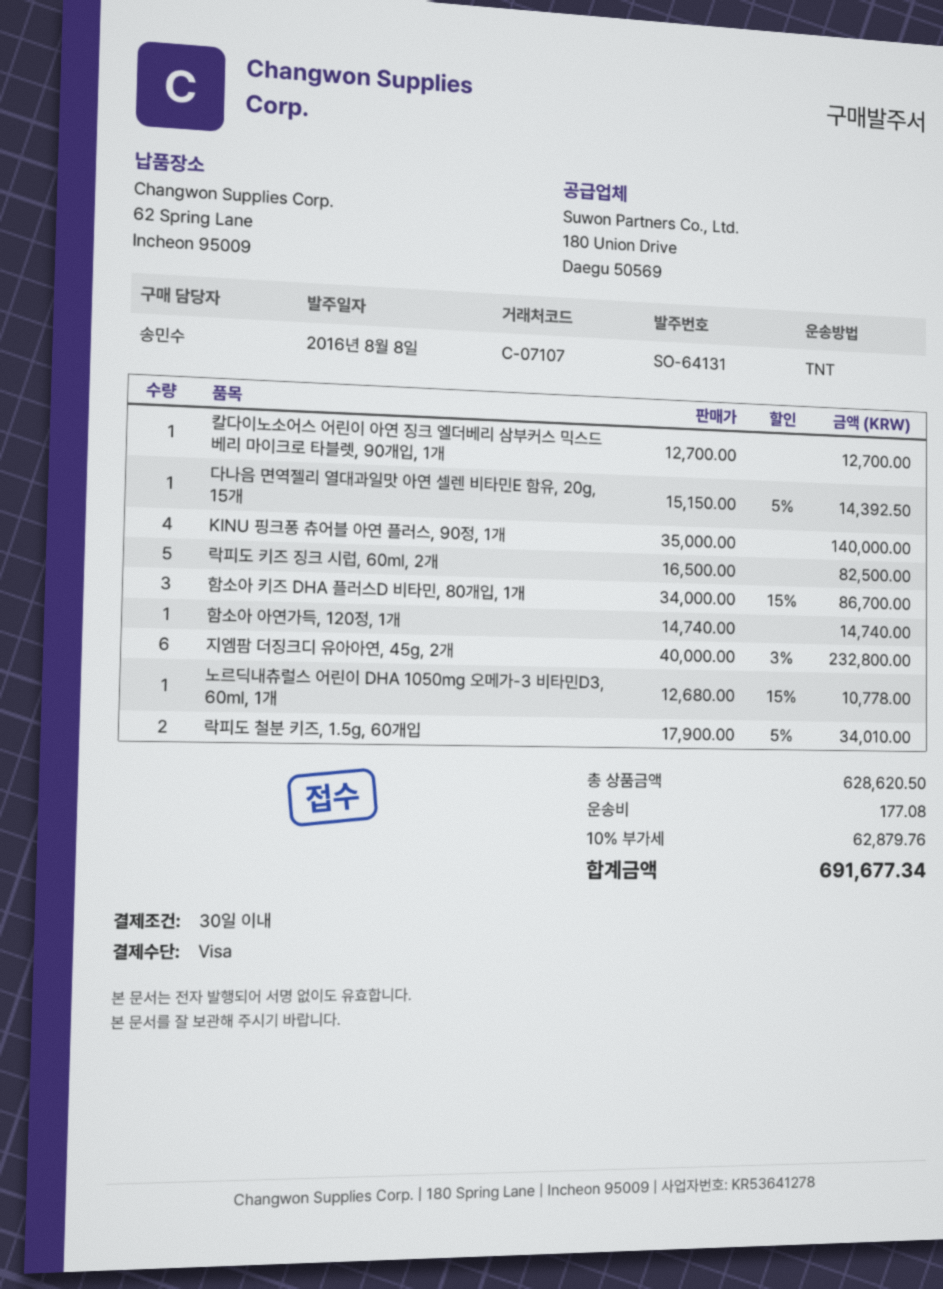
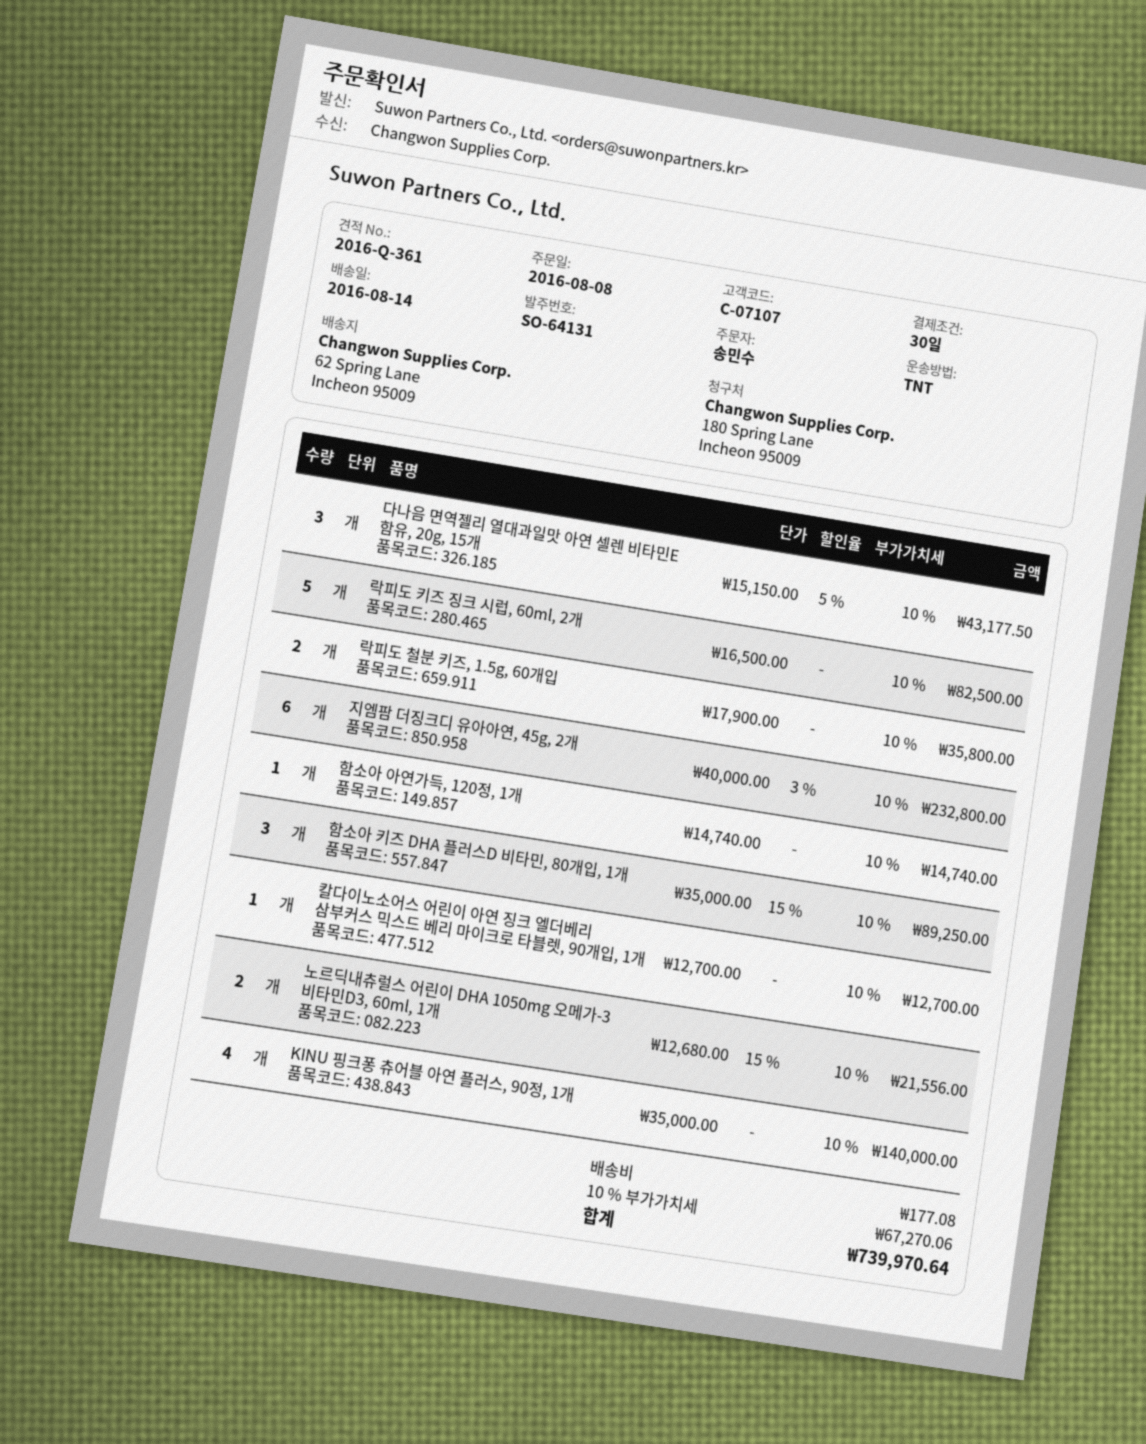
다나음 면역젤리 열대과일맛 아연 셀렌 비타민E 함유, 20g, 15개: 1 x 15150.00 - 5% = 14392.50 -> 3 x 15150.00 - 5% = 43177.50
함소아 키즈 DHA 플러스D 비타민, 80개입, 1개: 3 x 34000.00 - 15% = 86700.00 -> 3 x 35000.00 - 15% = 89250.00
노르딕내츄럴스 어린이 DHA 1050mg 오메가-3 비타민D3, 60ml, 1개: 1 x 12680.00 - 15% = 10778.00 -> 2 x 12680.00 - 15% = 21556.00
락피도 철분 키즈, 1.5g, 60개입: 2 x 17900.00 - 5% = 34010.00 -> 2 x 17900.00 = 35800.00
tax: 10% = 62879.76 -> 10% = 67270.06
total: 691677.34 -> 739970.64

